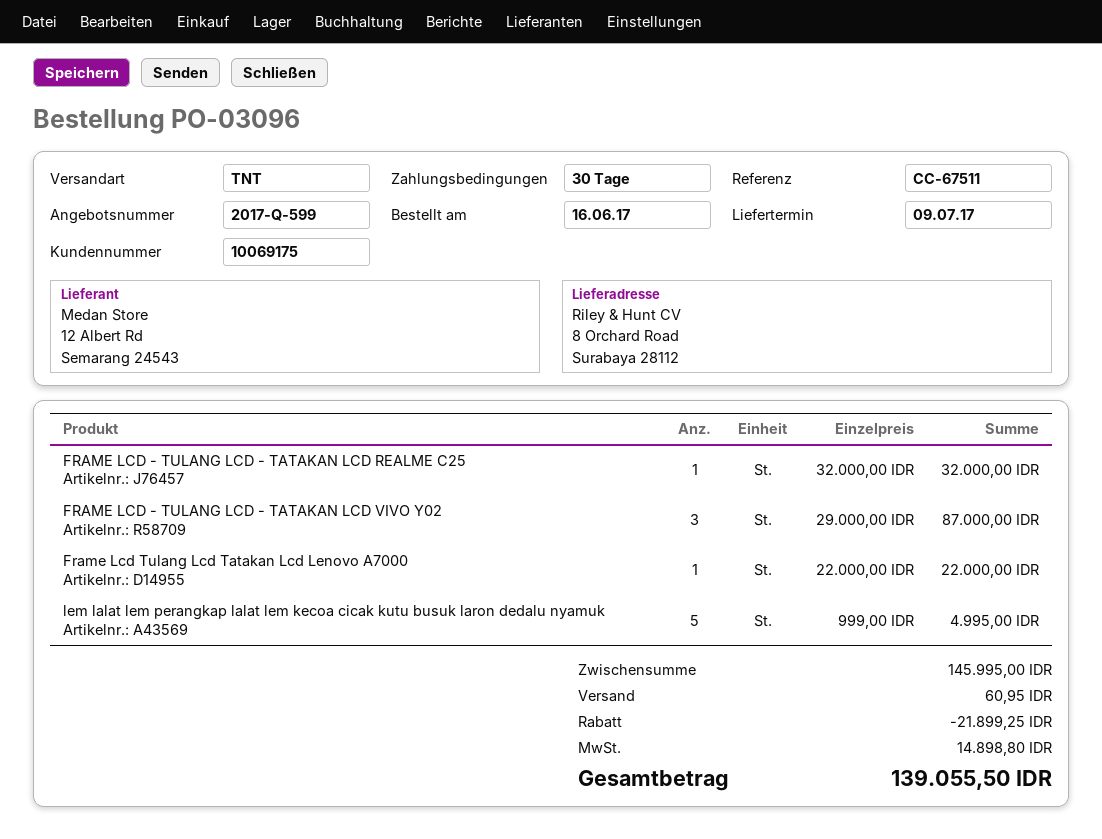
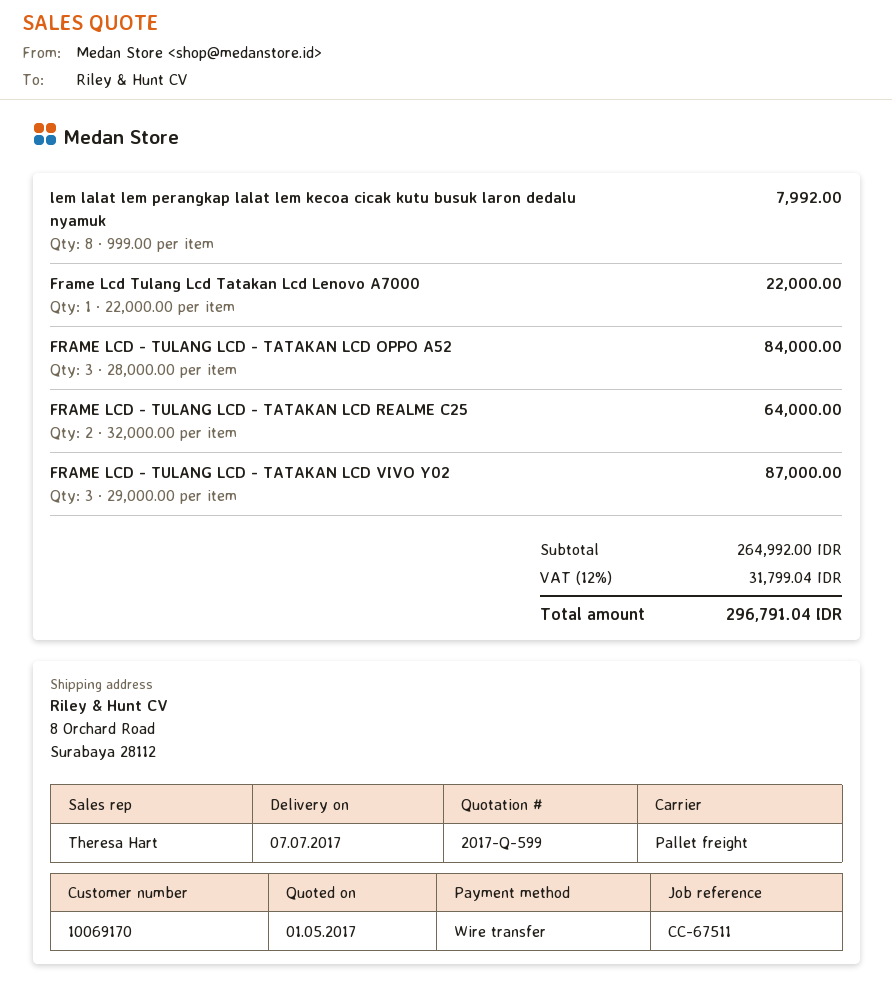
delivery date: 2017-07-09 -> 2017-07-07
customer number: 10069175 -> 10069170
shipping method: TNT -> pallet freight
FRAME LCD - TULANG LCD - TATAKAN LCD REALME C25: 1 x 32000.00 = 32000.00 -> 2 x 32000.00 = 64000.00
lem lalat lem perangkap lalat lem kecoa cicak kutu busuk laron dedalu nyamuk: 5 x 999.00 = 4995.00 -> 8 x 999.00 = 7992.00
FRAME LCD - TULANG LCD - TATAKAN LCD OPPO A52: none -> 3 x 28000.00 = 84000.00
subtotal: 145995.00 -> 264992.00
discount: 21899.25 -> none
shipping: 60.95 -> none
tax: 14898.80 -> 31799.04
total: 139055.50 -> 296791.04

